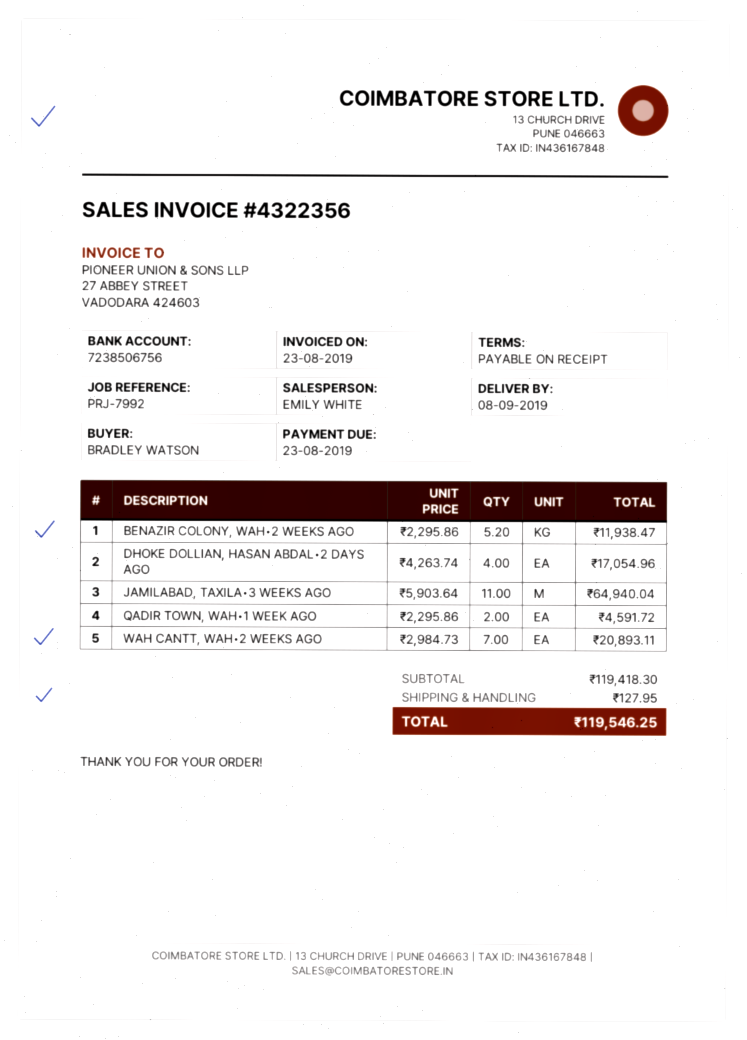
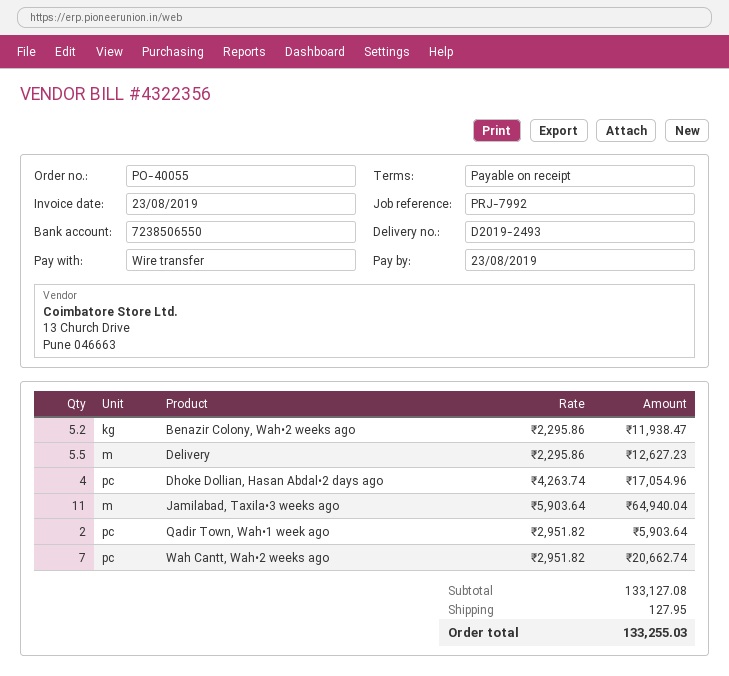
bank account: 7238506756 -> 7238506550
QADIR TOWN, WAH•1 WEEK AGO: 2 x 2295.86 = 4591.72 -> 2 x 2951.82 = 5903.64
WAH CANTT, WAH•2 WEEKS AGO: 7 x 2984.73 = 20893.11 -> 7 x 2951.82 = 20662.74
Delivery: none -> 5.5 x 2295.86 = 12627.23
subtotal: 119418.30 -> 133127.08
total: 119546.25 -> 133255.03

